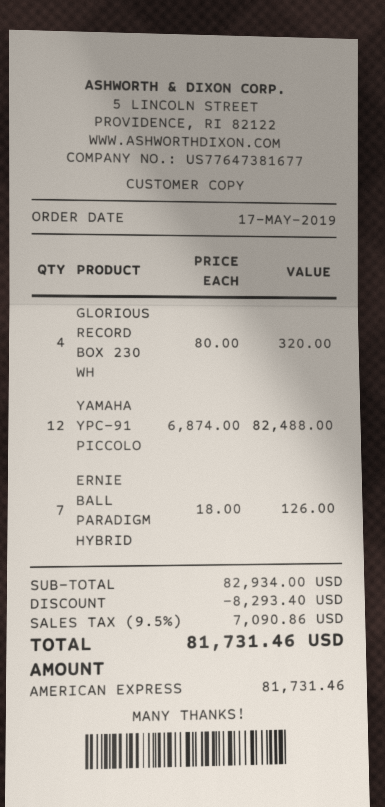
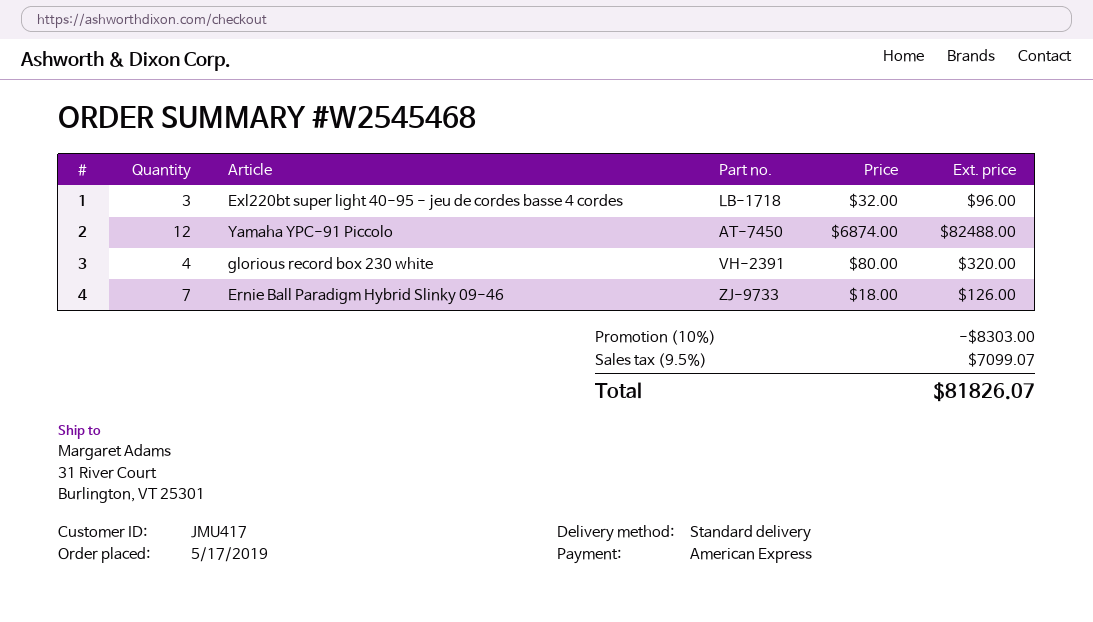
Exl220bt super light 40-95 - jeu de cordes basse 4 cordes: none -> 3 x 32.00 = 96.00
discount: 8293.40 -> 8303.00
tax: 9.5% = 7090.86 -> 9.5% = 7099.07
total: 81731.46 -> 81826.07

